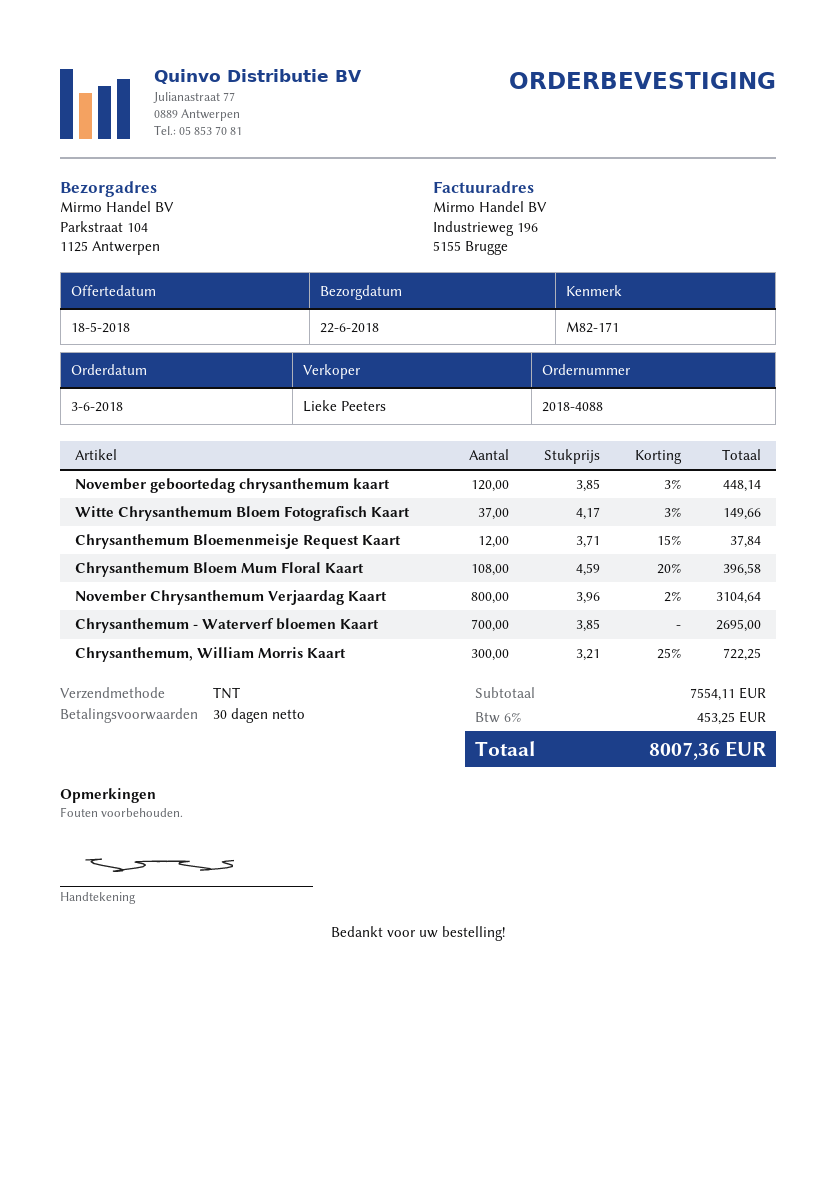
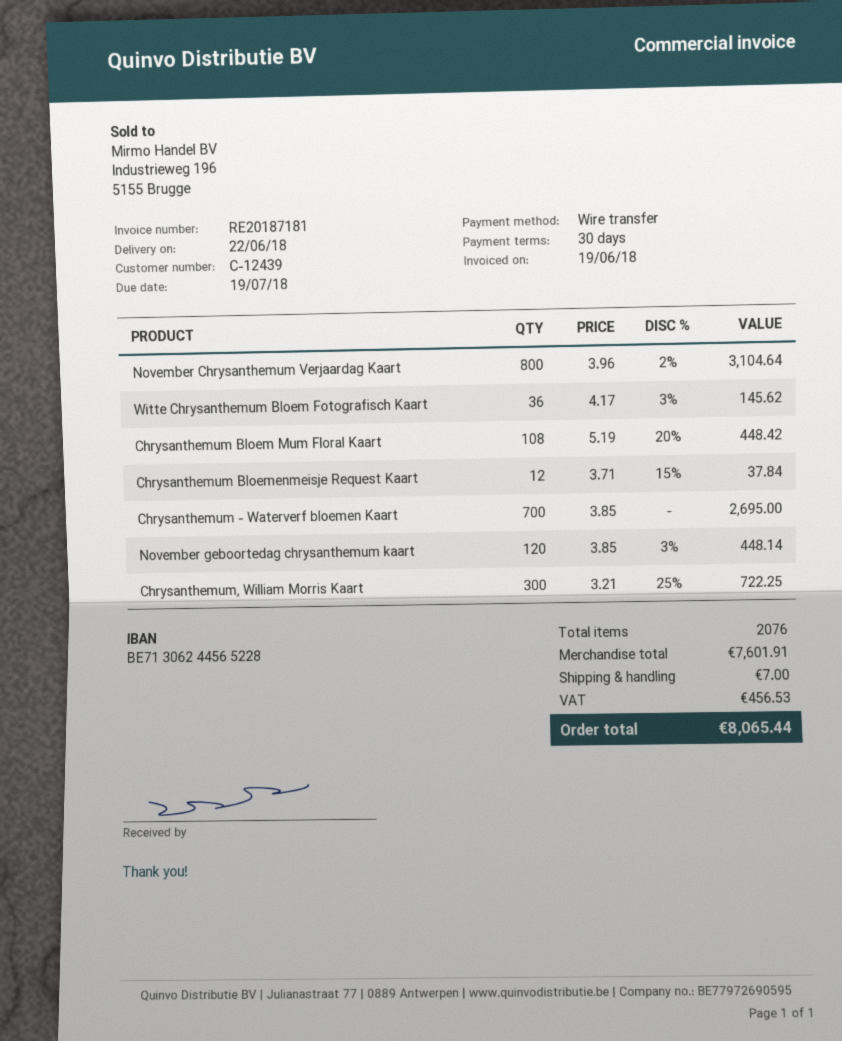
Witte Chrysanthemum Bloem Fotografisch Kaart: 37 x 4.17 - 3% = 149.66 -> 36 x 4.17 - 3% = 145.62
Chrysanthemum Bloem Mum Floral Kaart: 108 x 4.59 - 20% = 396.58 -> 108 x 5.19 - 20% = 448.42
subtotal: 7554.11 -> 7601.91
shipping: none -> 7.00
tax: 453.25 -> 456.53
total: 8007.36 -> 8065.44

